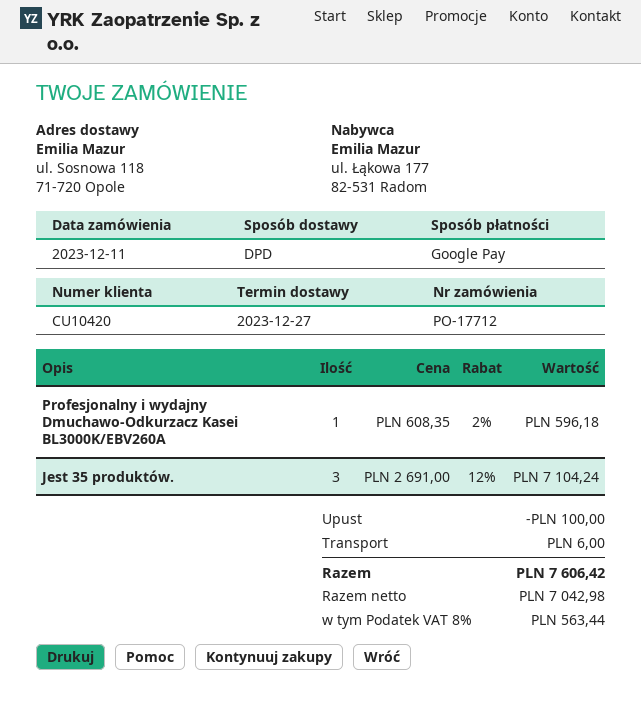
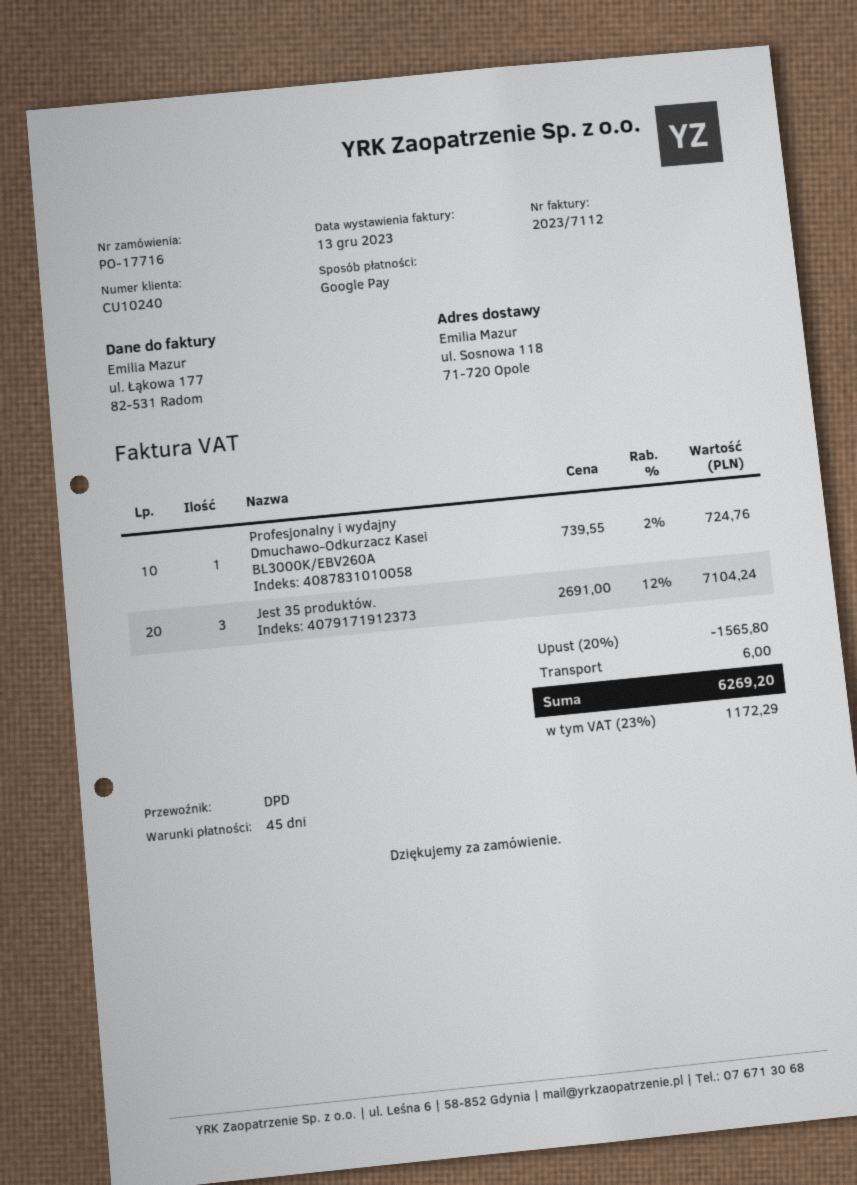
order number: PO-17712 -> PO-17716
customer number: CU10420 -> CU10240
Profesjonalny i wydajny Dmuchawo-Odkurzacz Kasei BL3000K/EBV260A: 1 x 608.35 - 2% = 596.18 -> 1 x 739.55 - 2% = 724.76
discount: 100.00 -> 1565.80
tax: 8% = 563.44 -> 23% = 1172.29
total: 7606.42 -> 6269.20

